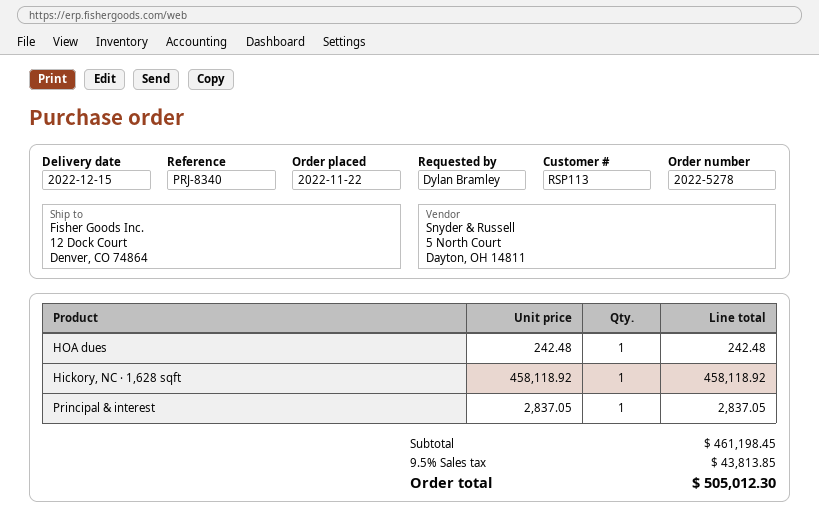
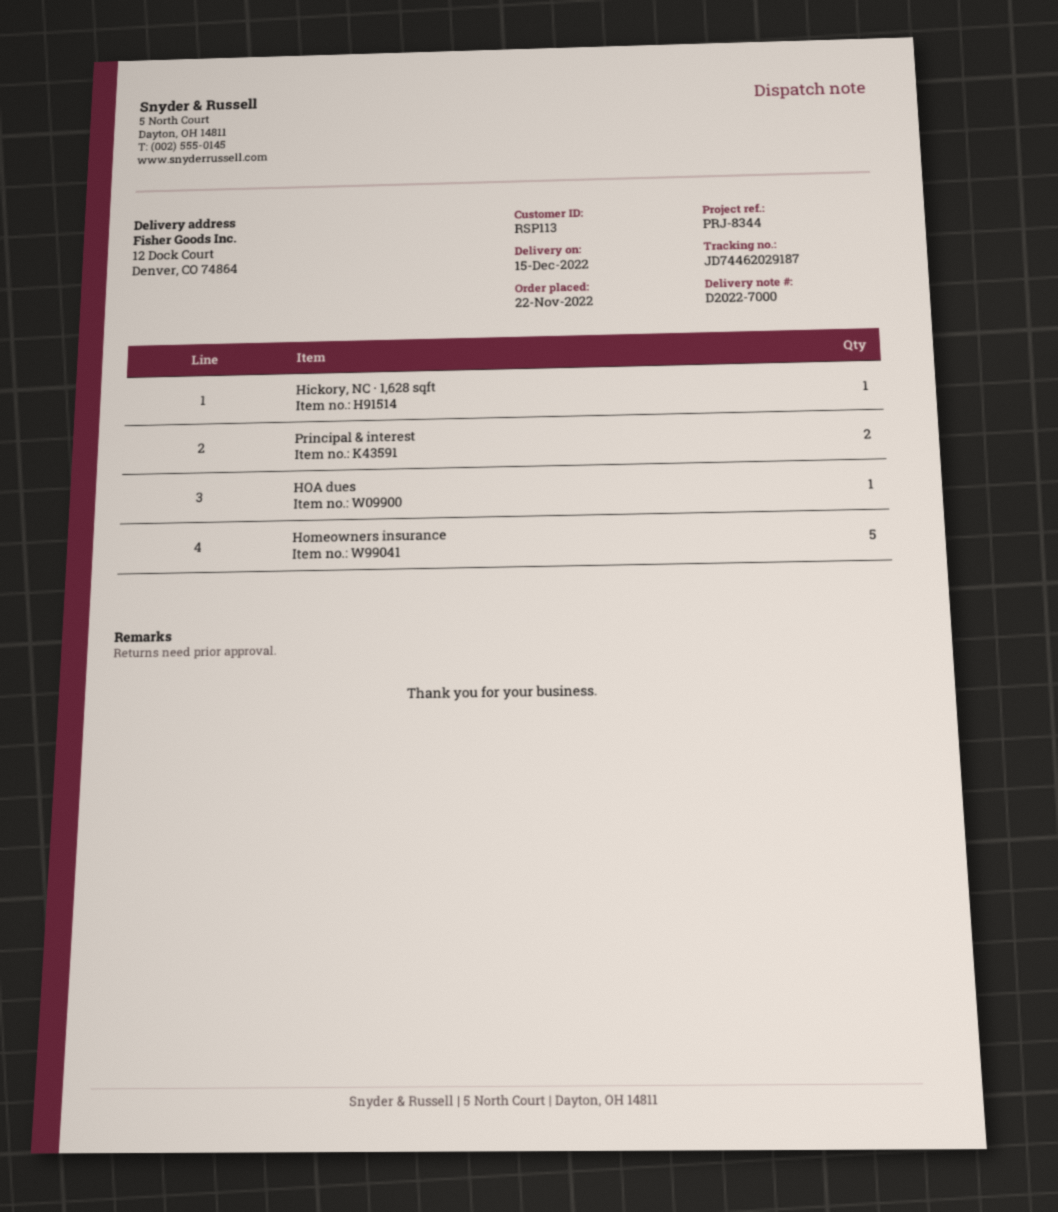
reference: PRJ-8340 -> PRJ-8344
Principal & interest: 1 -> 2
Homeowners insurance: none -> 5

